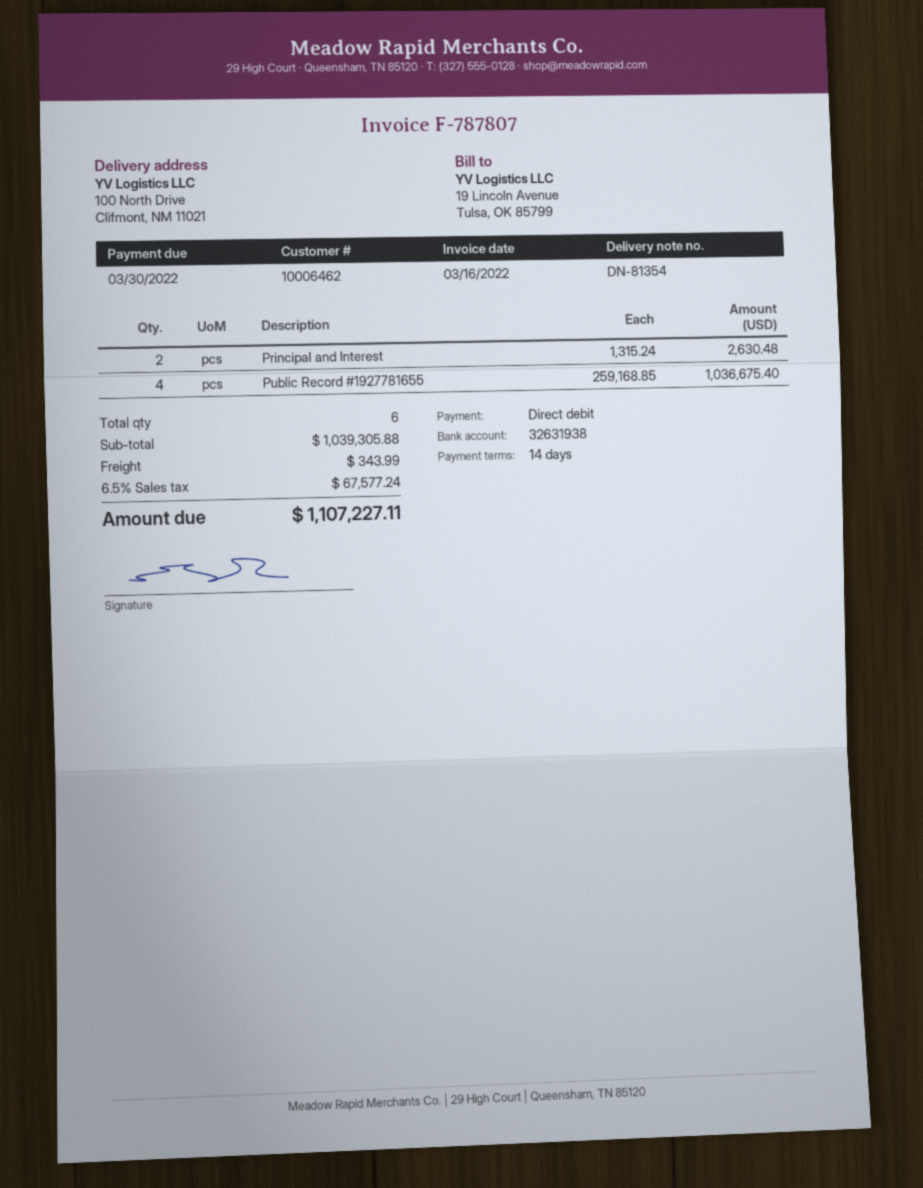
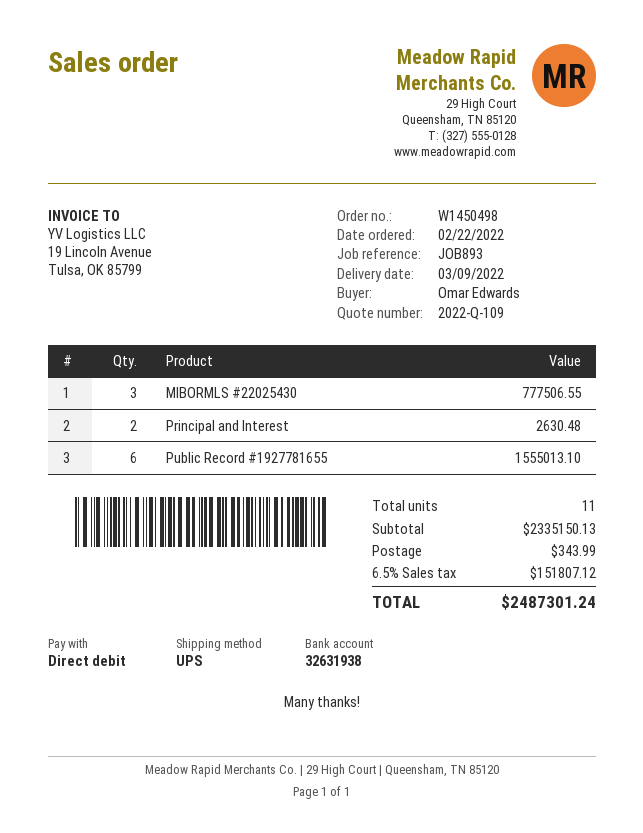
Public Record #1927781655: 4 for 1036675.40 -> 6 for 1555013.10
MIBORMLS #22025430: none -> 3 for 777506.55
total quantity: 6 -> 11
subtotal: 1039305.88 -> 2335150.13
tax: 6.5% = 67577.24 -> 6.5% = 151807.12
total: 1107227.11 -> 2487301.24

